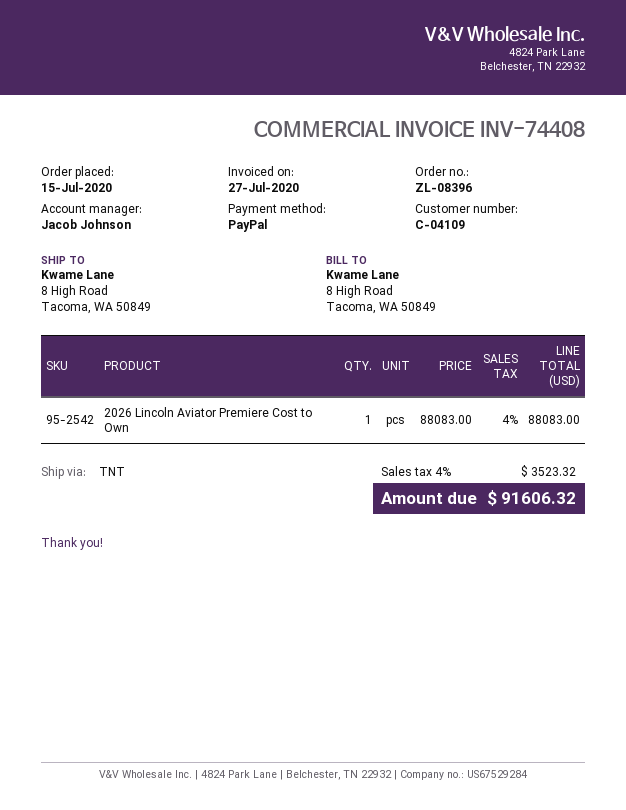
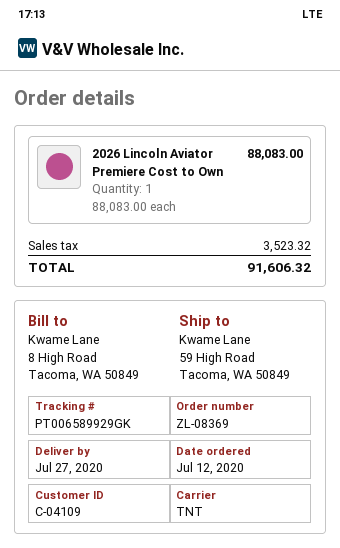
order number: ZL-08396 -> ZL-08369
order date: 2020-07-15 -> 2020-07-12
ship to: 8 High Road, Tacoma, WA 50849 -> 59 High Road, Tacoma, WA 50849

